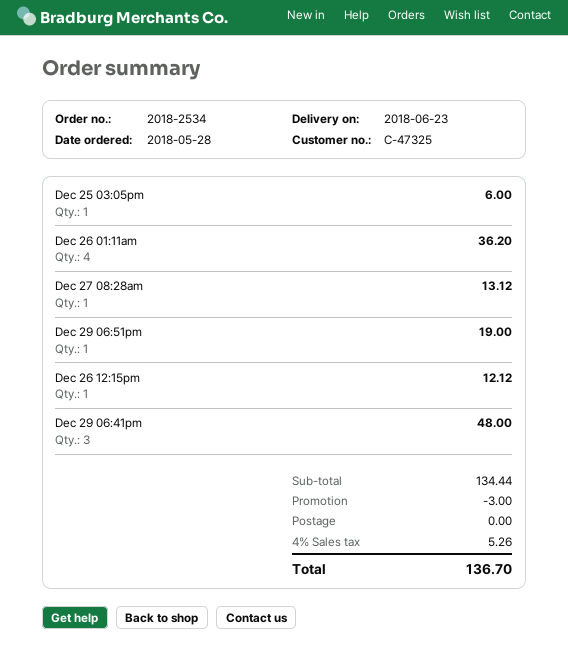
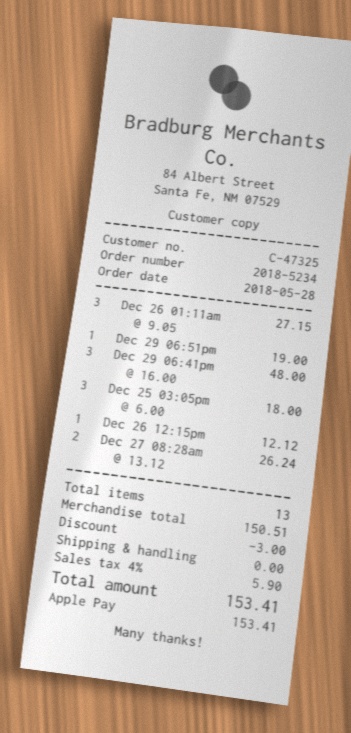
order number: 2018-2534 -> 2018-5234
Dec 25 03:05pm: 1 for 6.00 -> 3 for 18.00
Dec 26 01:11am: 4 for 36.20 -> 3 for 27.15
Dec 27 08:28am: 1 for 13.12 -> 2 for 26.24
subtotal: 134.44 -> 150.51
tax: 4% = 5.26 -> 4% = 5.90
total: 136.70 -> 153.41

